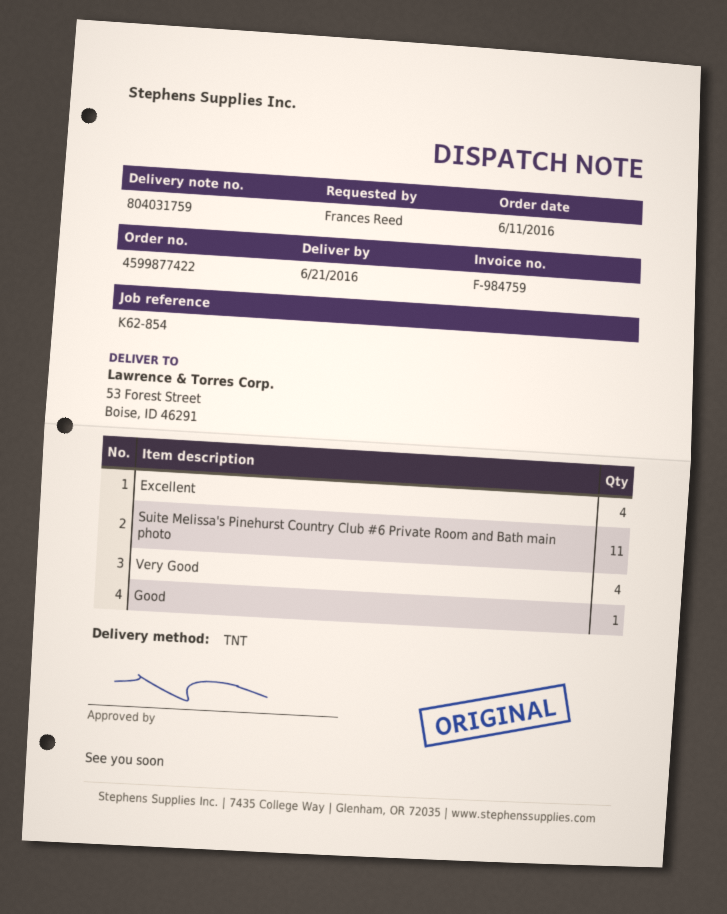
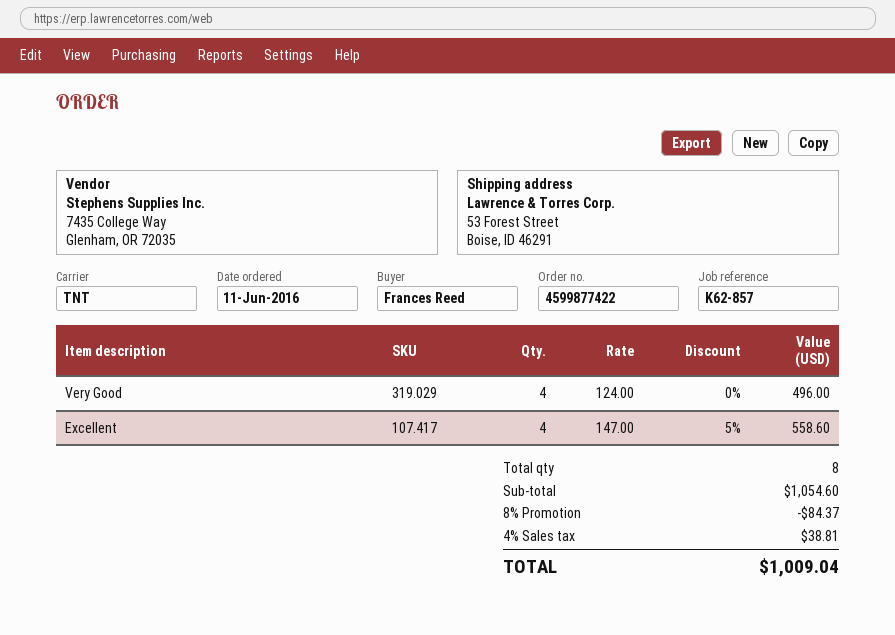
reference: K62-854 -> K62-857
Suite Melissa's Pinehurst Country Club #6 Private Room and Bath main photo: 11 -> none
Good: 1 -> none

